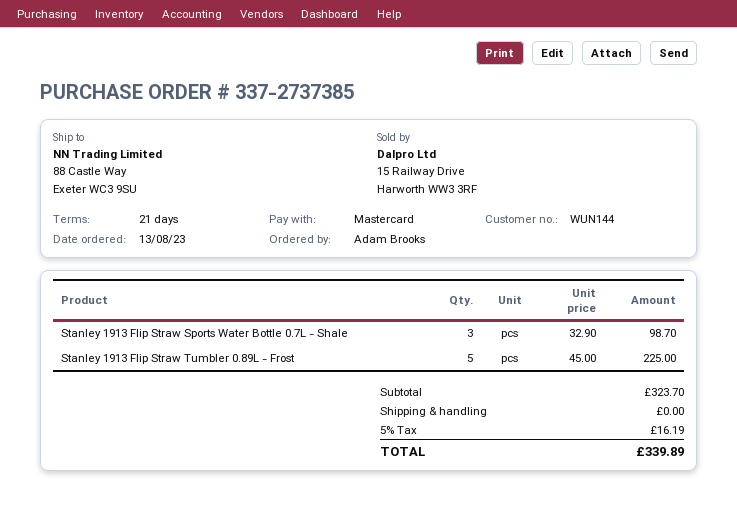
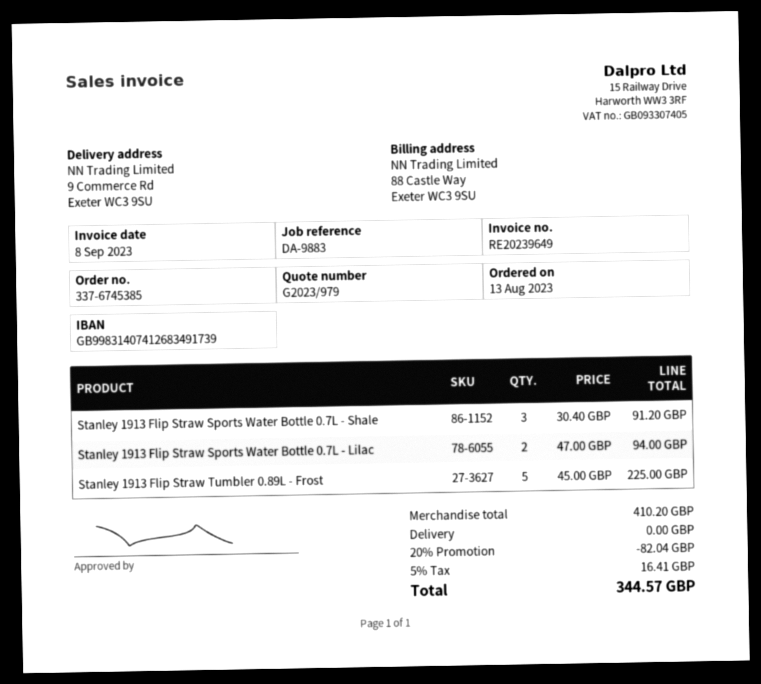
order number: 337-2737385 -> 337-6745385
ship to: 88 Castle Way, Exeter WC3 9SU -> 9 Commerce Rd, Exeter WC3 9SU
Stanley 1913 Flip Straw Sports Water Bottle 0.7L - Shale: 3 x 32.90 = 98.70 -> 3 x 30.40 = 91.20
Stanley 1913 Flip Straw Sports Water Bottle 0.7L - Lilac: none -> 2 x 47.00 = 94.00
subtotal: 323.70 -> 410.20
discount: none -> 20% = 82.04
tax: 5% = 16.19 -> 5% = 16.41
total: 339.89 -> 344.57

